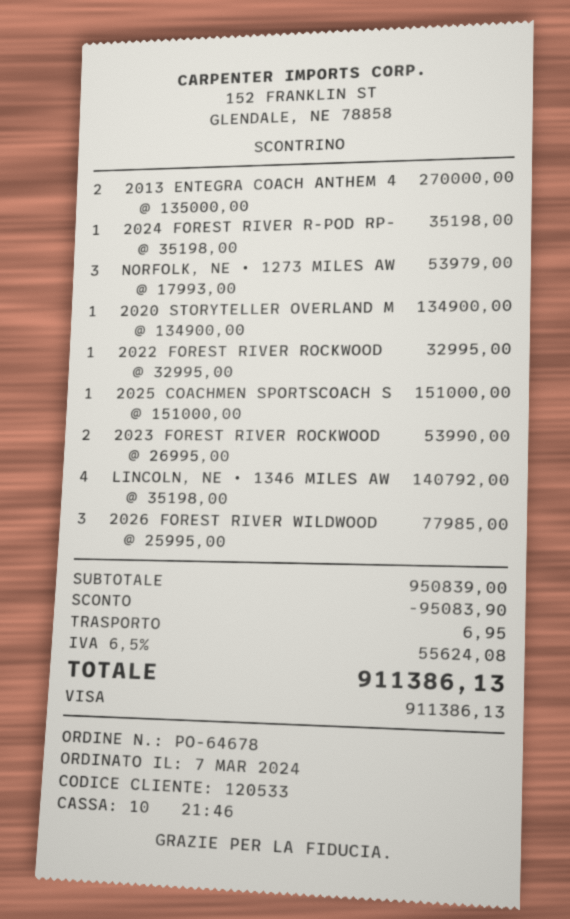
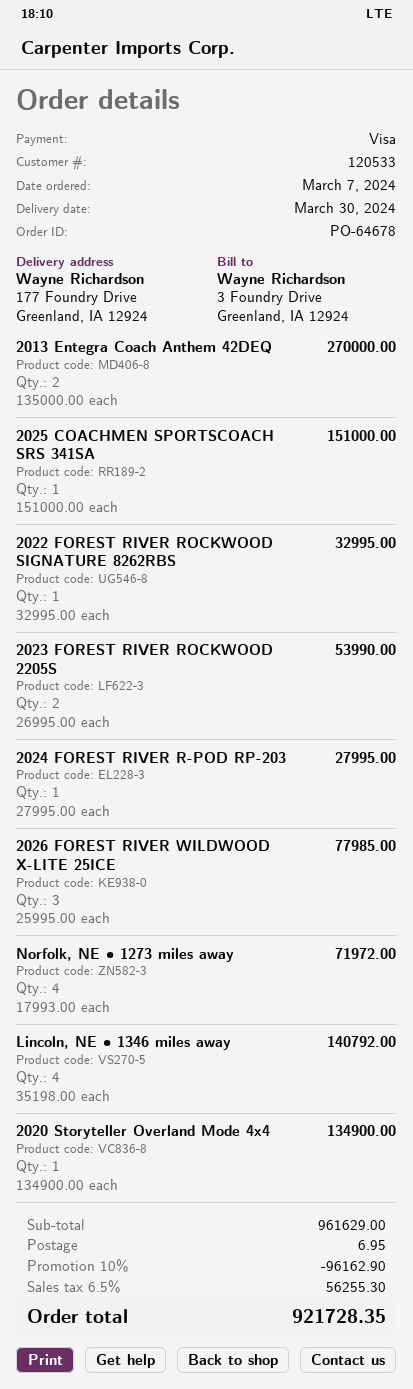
2024 FOREST RIVER R-POD RP-: 1 x 35198.00 = 35198.00 -> 1 x 27995.00 = 27995.00
NORFOLK, NE • 1273 MILES AW: 3 x 17993.00 = 53979.00 -> 4 x 17993.00 = 71972.00
subtotal: 950839.00 -> 961629.00
discount: 95083.90 -> 96162.90
tax: 6.5% = 55624.08 -> 6.5% = 56255.30
total: 911386.13 -> 921728.35

